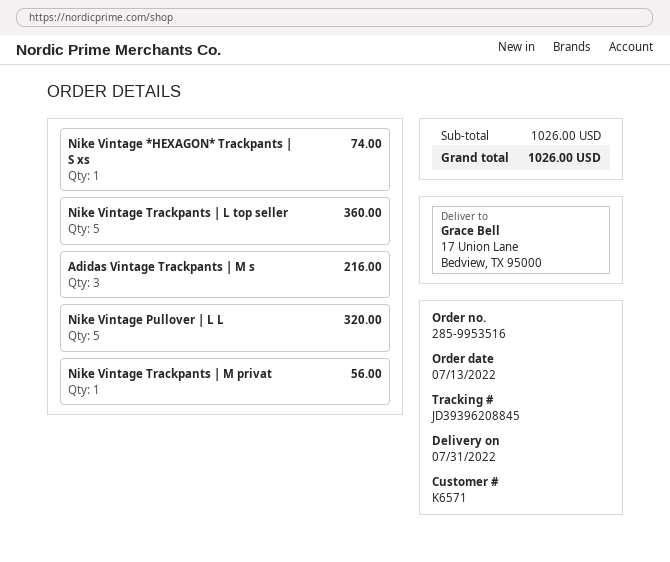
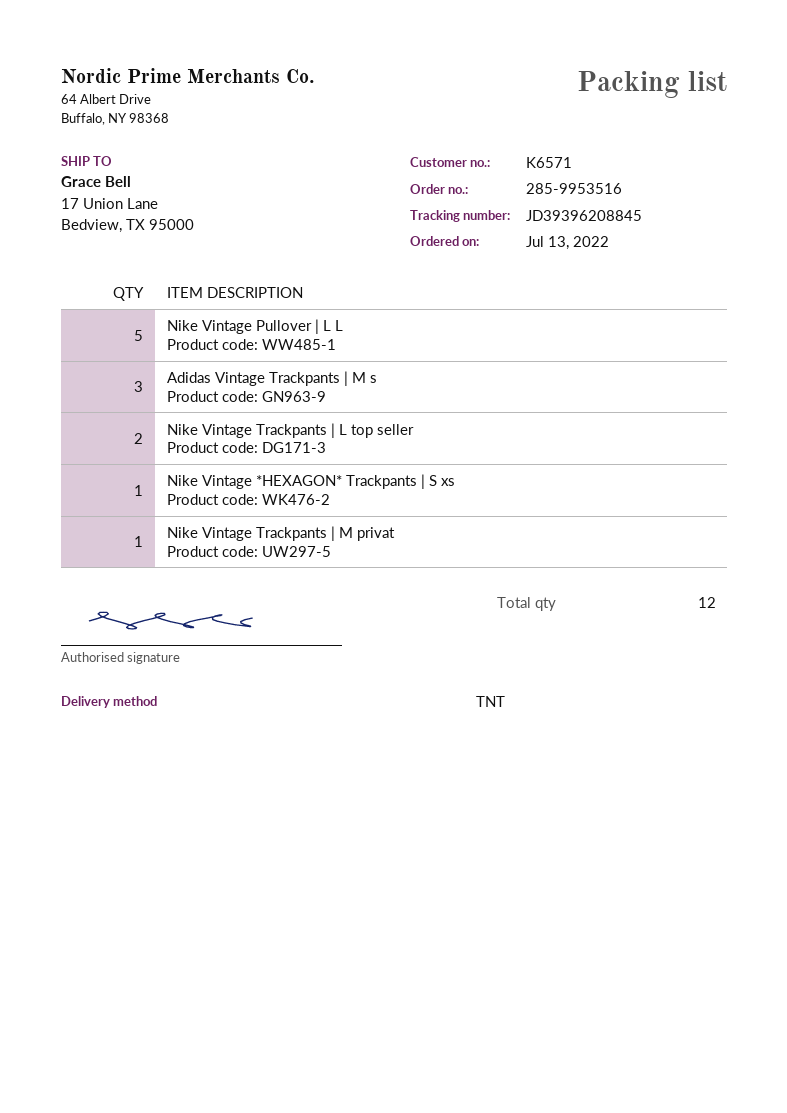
Nike Vintage Trackpants | L top seller: 5 -> 2

